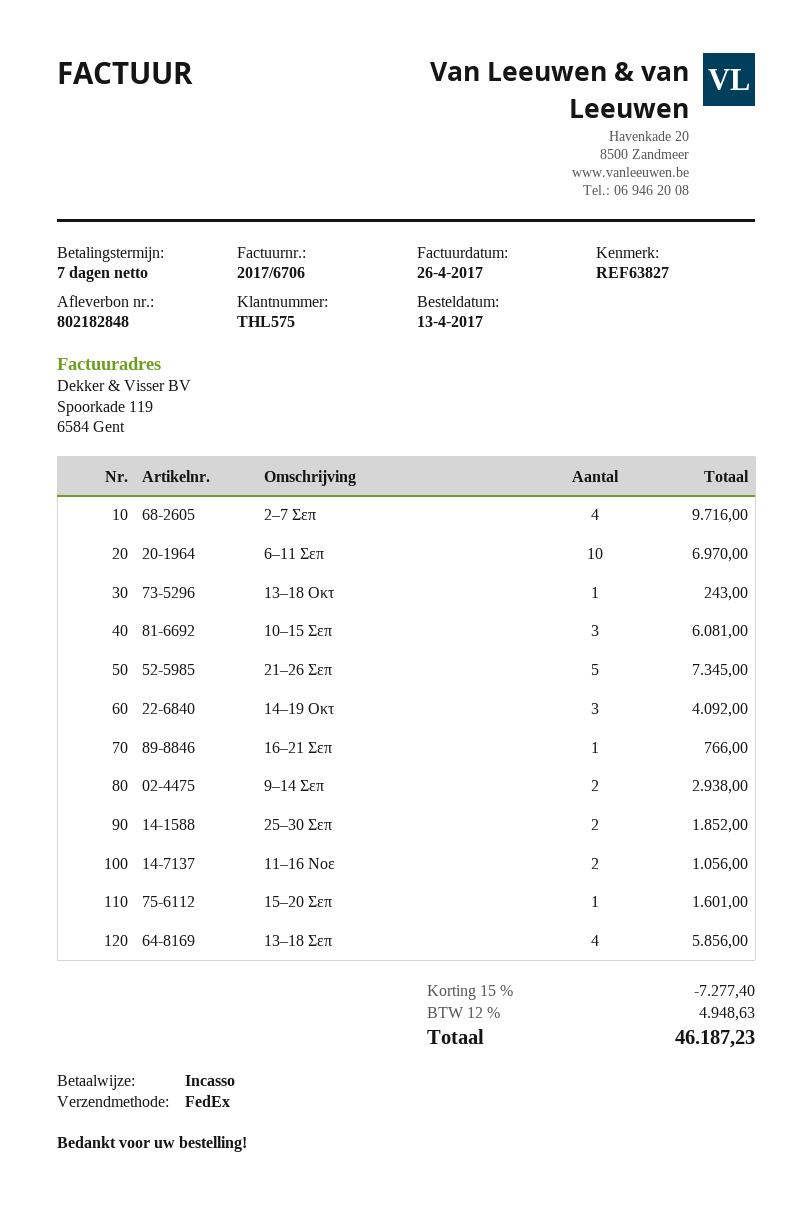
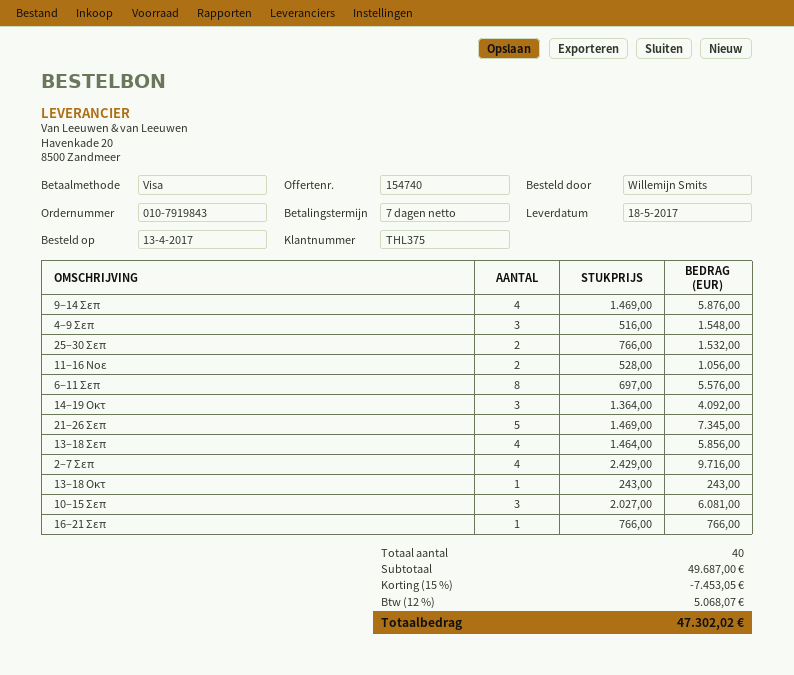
customer number: THL575 -> THL375
payment method: direct debit -> Visa
6–11 Σεπ: 10 for 6970.00 -> 8 for 5576.00
9–14 Σεπ: 2 for 2938.00 -> 4 for 5876.00
25–30 Σεπ: 2 for 1852.00 -> 2 for 1532.00
15–20 Σεπ: 1 for 1601.00 -> none
4–9 Σεπ: none -> 3 for 1548.00
discount: 15% = 7277.40 -> 15% = 7453.05
tax: 12% = 4948.63 -> 12% = 5068.07
total: 46187.23 -> 47302.02

